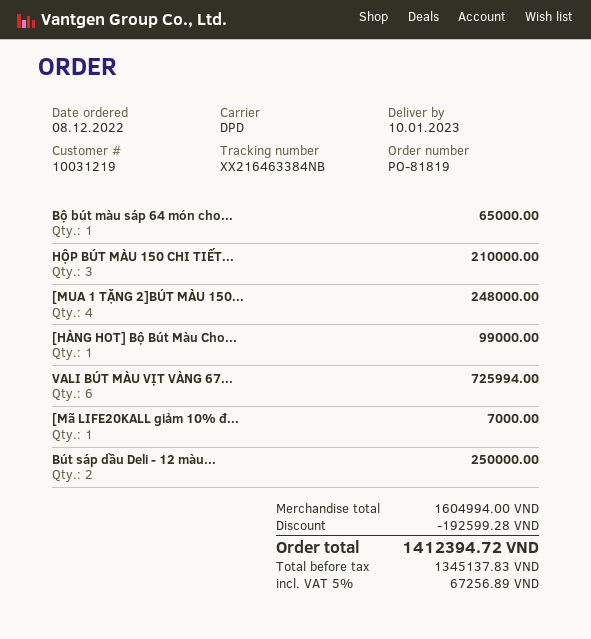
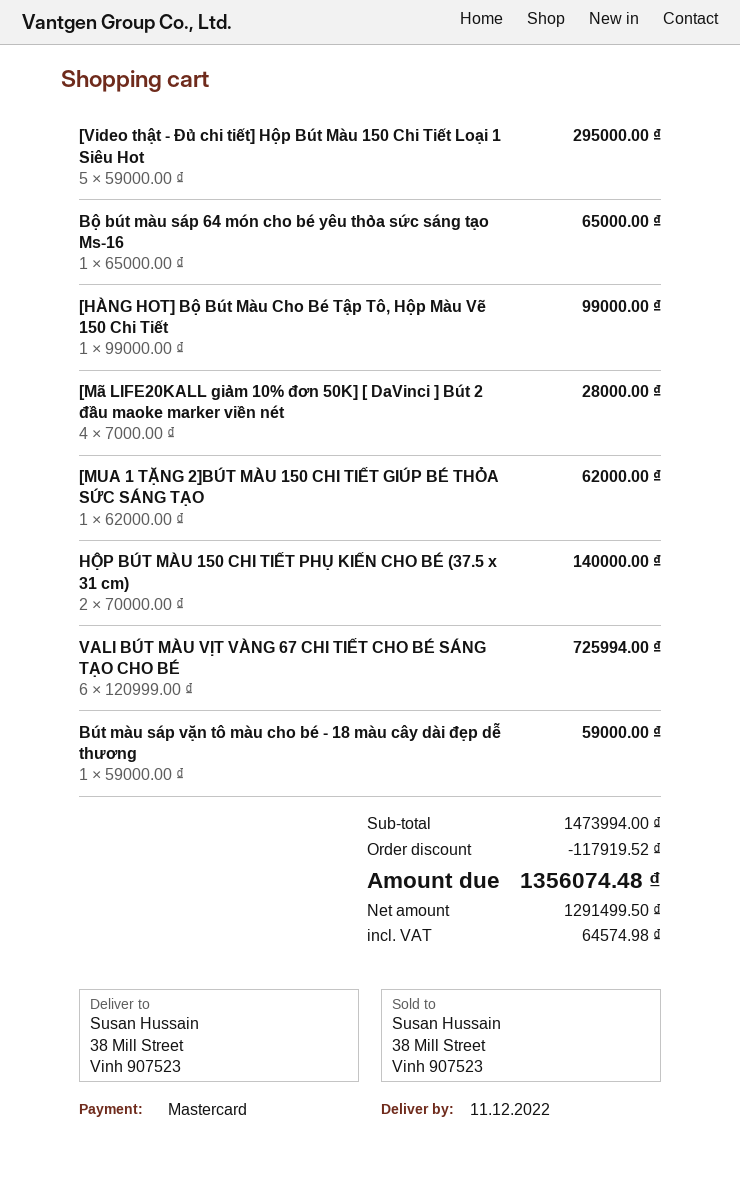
delivery date: 2023-01-10 -> 2022-12-11
HỘP BÚT MÀU 150 CHI TIẾT...: 3 for 210000.00 -> 2 for 140000.00
[MUA 1 TẶNG 2]BÚT MÀU 150...: 4 for 248000.00 -> 1 for 62000.00
[Mã LIFE20KALL giảm 10% đ...: 1 for 7000.00 -> 4 for 28000.00
Bút sáp dầu Deli - 12 màu...: 2 for 250000.00 -> none
[Video thật - Đủ chi tiết] Hộp Bút Màu 150 Chi Tiết Loại 1 Siêu Hot: none -> 5 for 295000.00
Bút màu sáp vặn tô màu cho bé - 18 màu cây dài đẹp dễ thương: none -> 1 for 59000.00
subtotal: 1604994.00 -> 1473994.00
discount: 192599.28 -> 117919.52
net: 1345137.83 -> 1291499.50
tax: 67256.89 -> 64574.98
total: 1412394.72 -> 1356074.48

